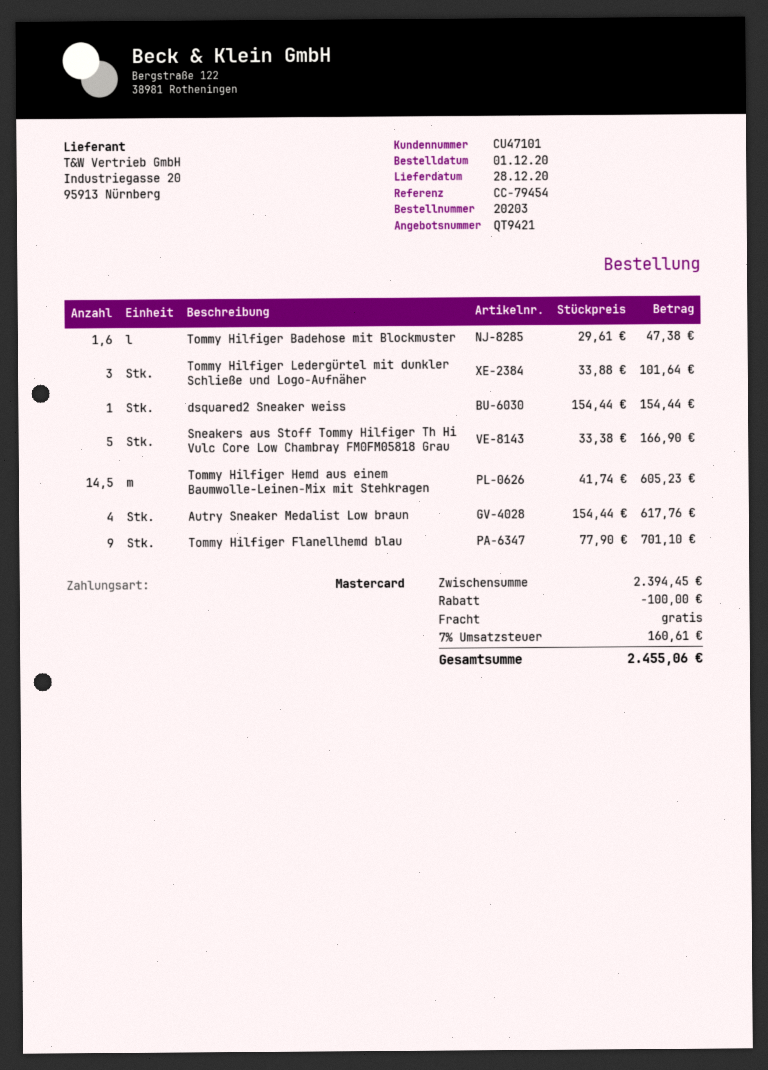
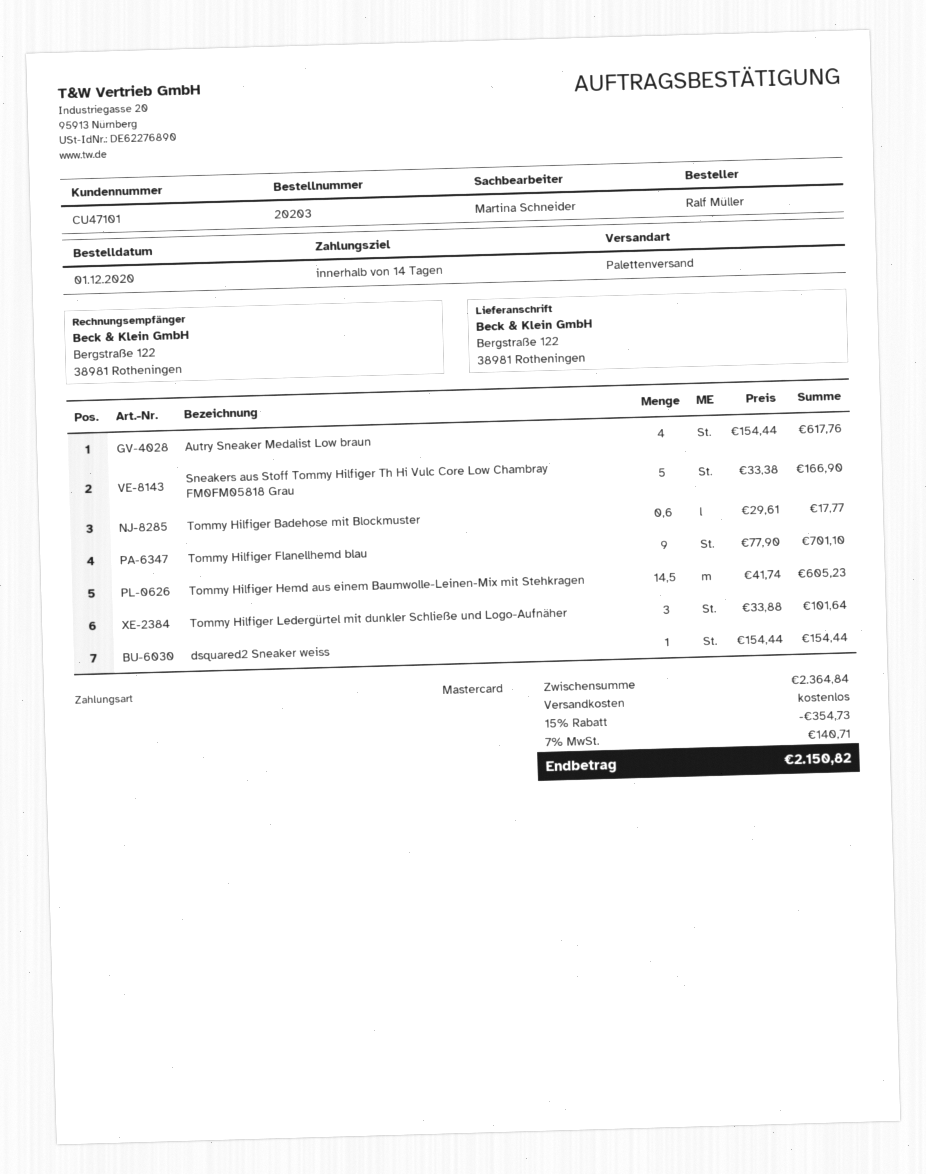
Tommy Hilfiger Badehose mit Blockmuster: 1.6 x 29.61 = 47.38 -> 0.6 x 29.61 = 17.77
subtotal: 2394.45 -> 2364.84
discount: 100.00 -> 354.73
tax: 7% = 160.61 -> 7% = 140.71
total: 2455.06 -> 2150.82

